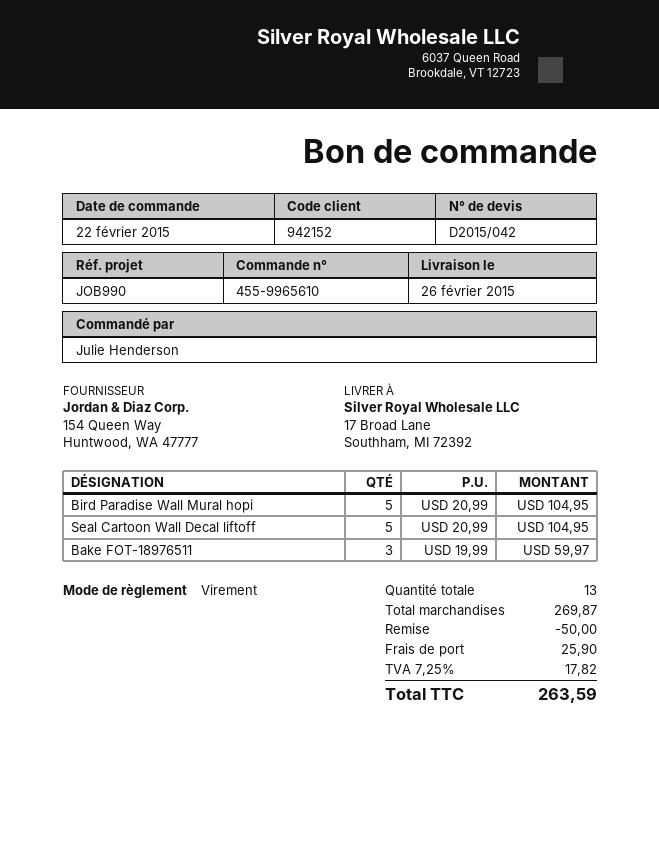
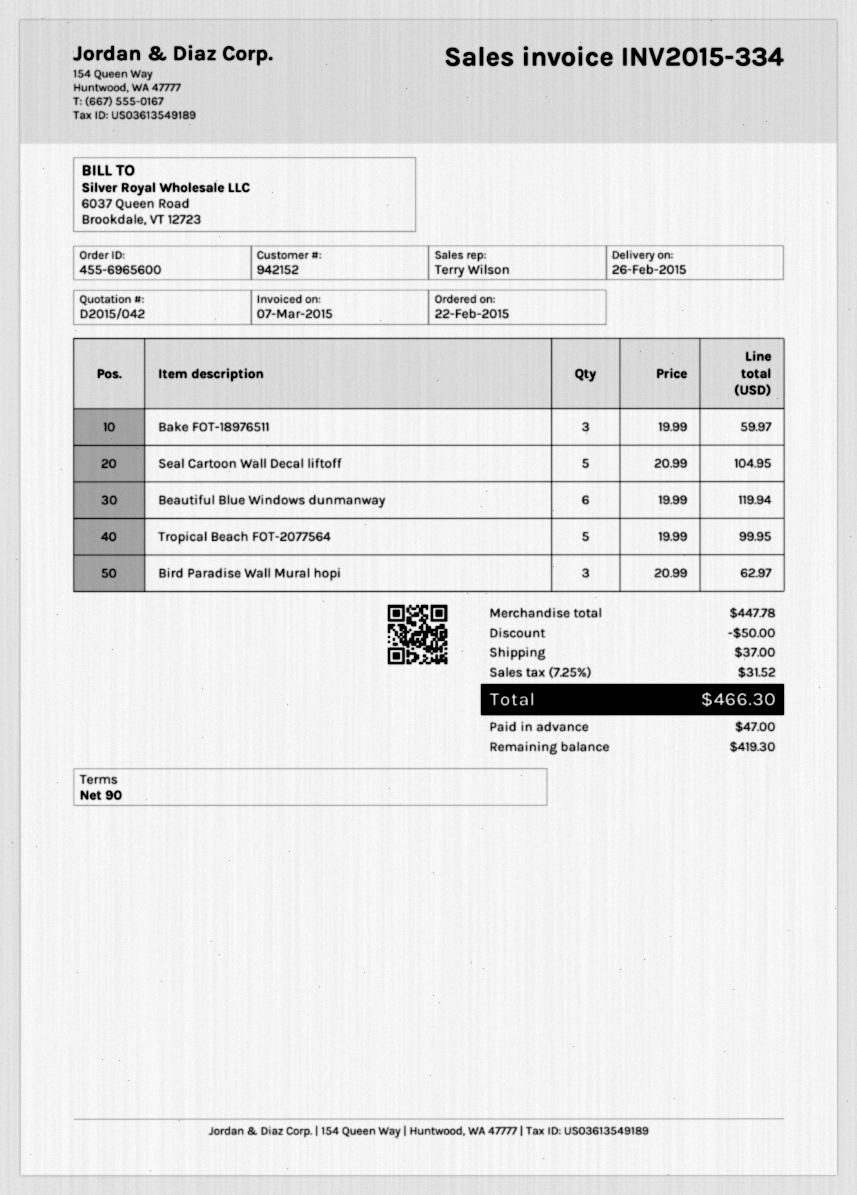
order number: 455-9965610 -> 455-6965600
Bird Paradise Wall Mural hopi: 5 x 20.99 = 104.95 -> 3 x 20.99 = 62.97
Beautiful Blue Windows dunmanway: none -> 6 x 19.99 = 119.94
Tropical Beach FOT-2077564: none -> 5 x 19.99 = 99.95
subtotal: 269.87 -> 447.78
shipping: 25.90 -> 37.00
tax: 7.25% = 17.82 -> 7.25% = 31.52
total: 263.59 -> 466.30

